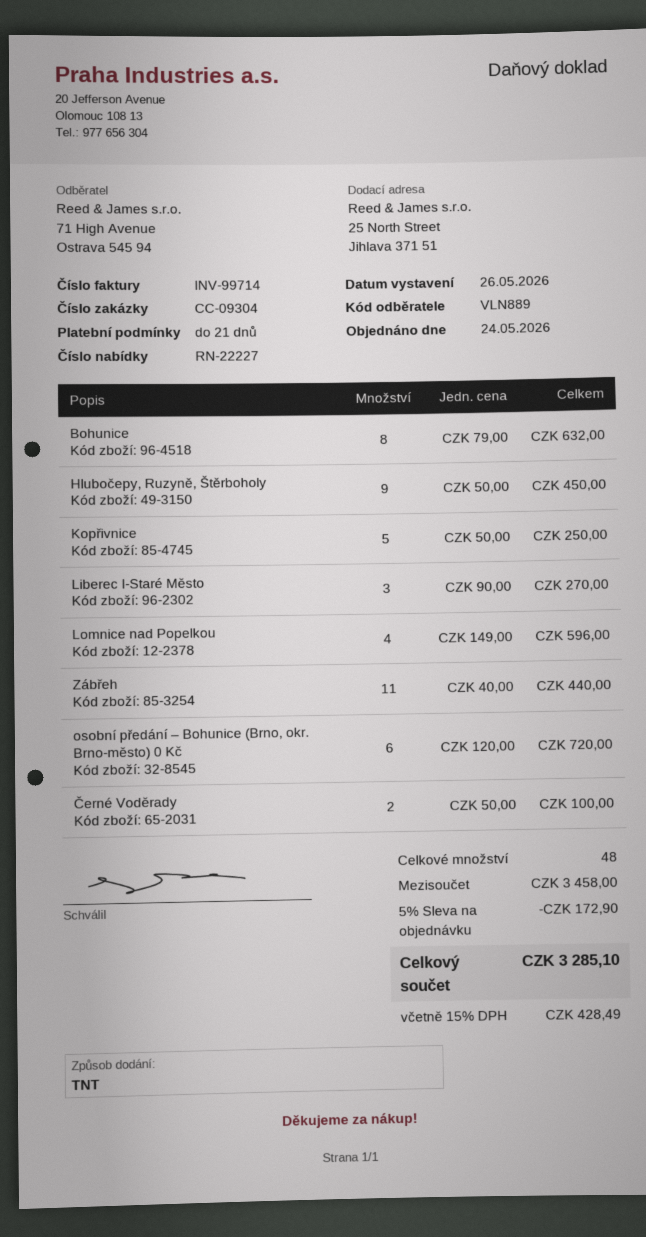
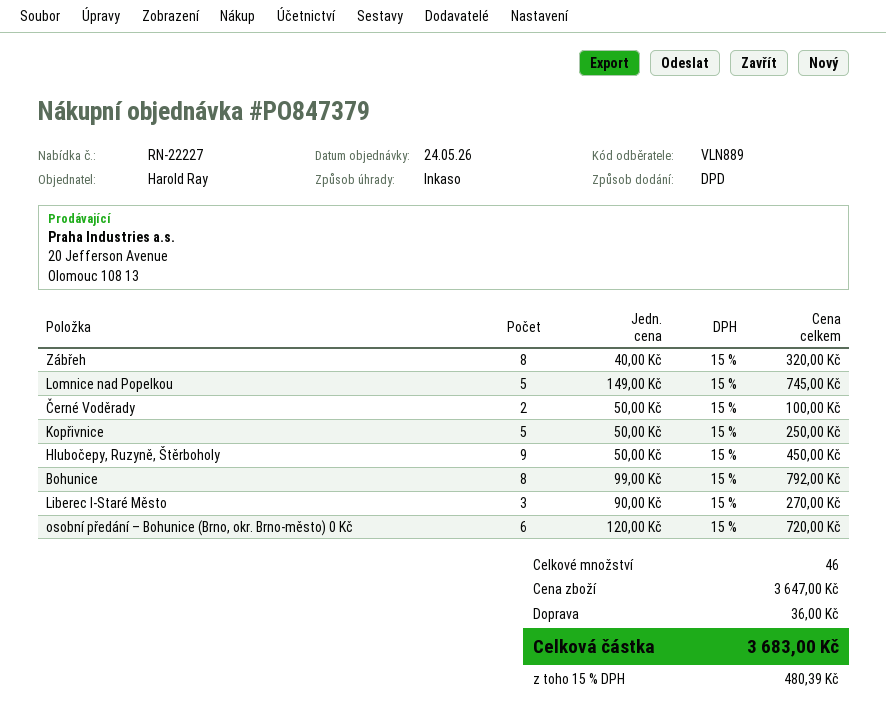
shipping method: TNT -> DPD
Bohunice: 8 x 79.00 = 632.00 -> 8 x 99.00 = 792.00
Lomnice nad Popelkou: 4 x 149.00 = 596.00 -> 5 x 149.00 = 745.00
Zábřeh: 11 x 40.00 = 440.00 -> 8 x 40.00 = 320.00
total quantity: 48 -> 46
subtotal: 3458.00 -> 3647.00
discount: 5% = 172.90 -> none
shipping: none -> 36.00
tax: 15% = 428.49 -> 15% = 480.39
total: 3285.10 -> 3683.00

